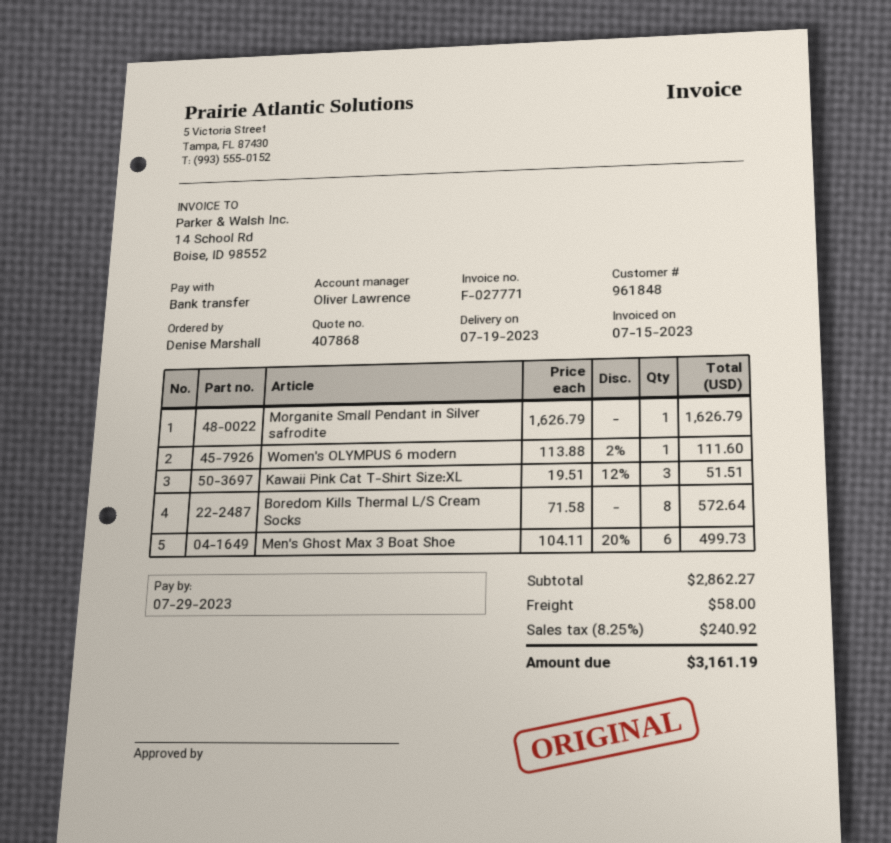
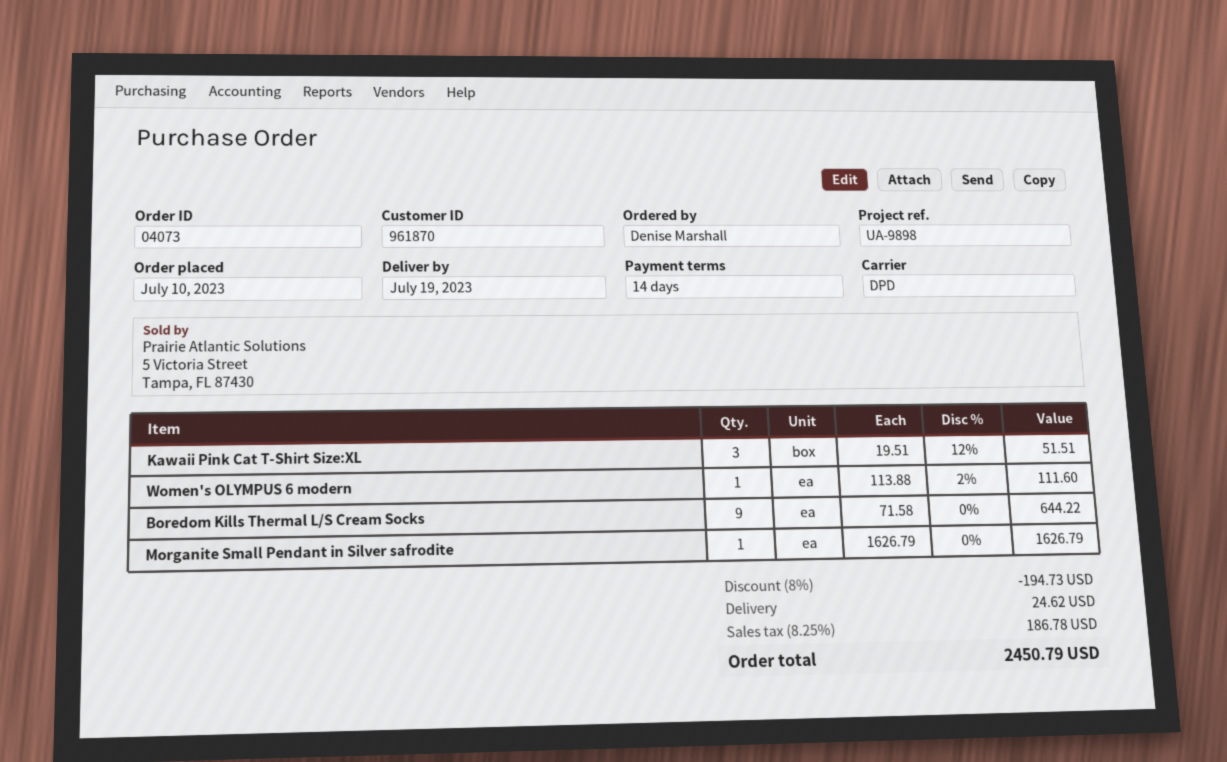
customer number: 961848 -> 961870
Boredom Kills Thermal L/S Cream Socks: 8 x 71.58 = 572.64 -> 9 x 71.58 = 644.22
Men's Ghost Max 3 Boat Shoe: 6 x 104.11 - 20% = 499.73 -> none
discount: none -> 8% = 194.73
shipping: 58.00 -> 24.62
tax: 8.25% = 240.92 -> 8.25% = 186.78
total: 3161.19 -> 2450.79

